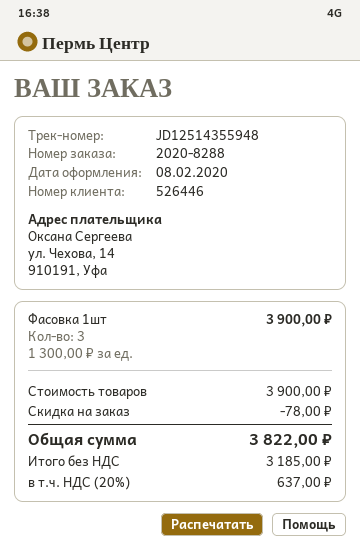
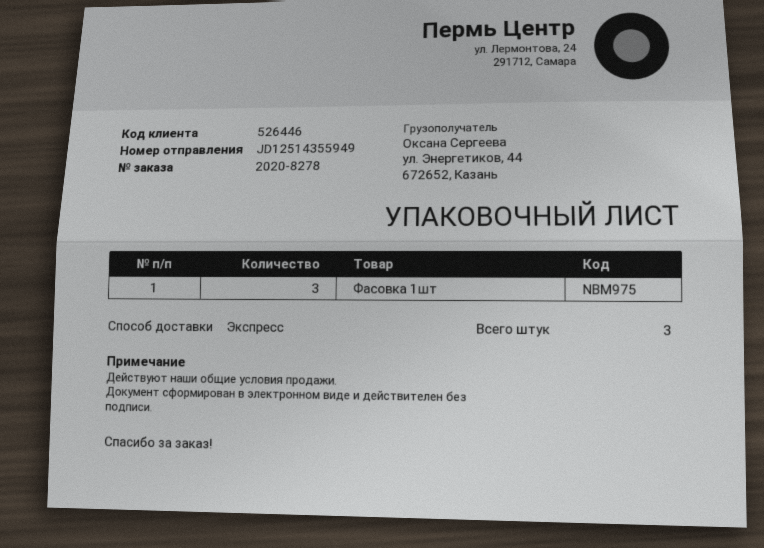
order number: 2020-8288 -> 2020-8278
tracking number: JD12514355948 -> JD12514355949

